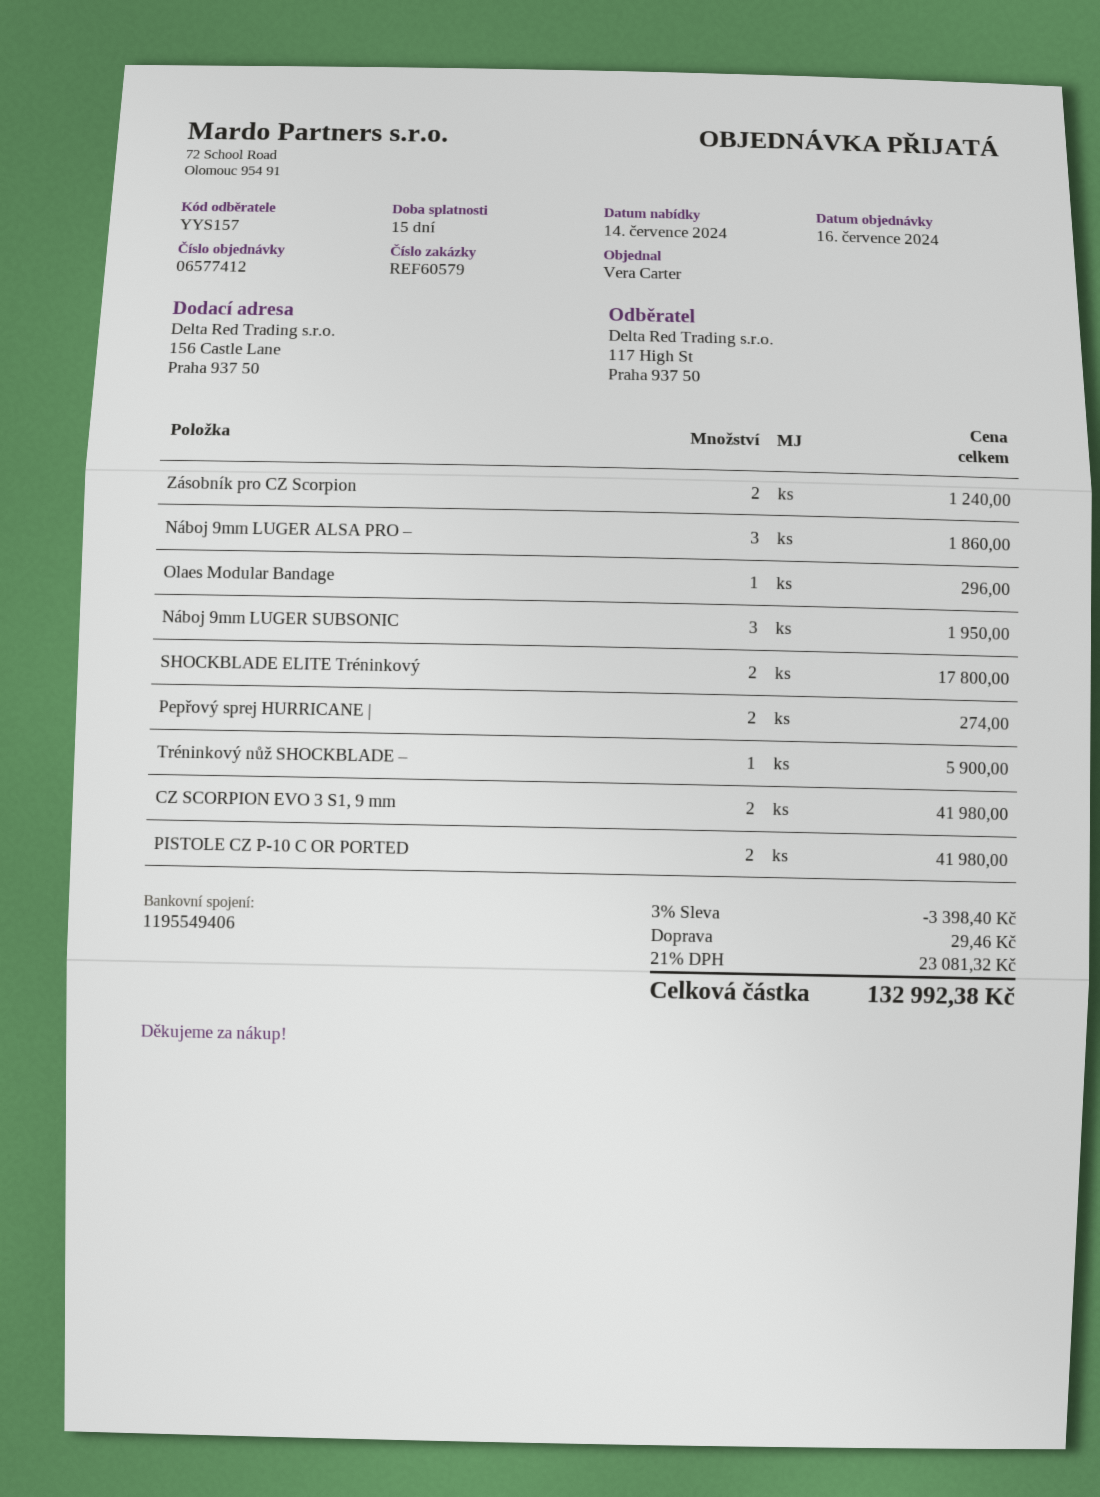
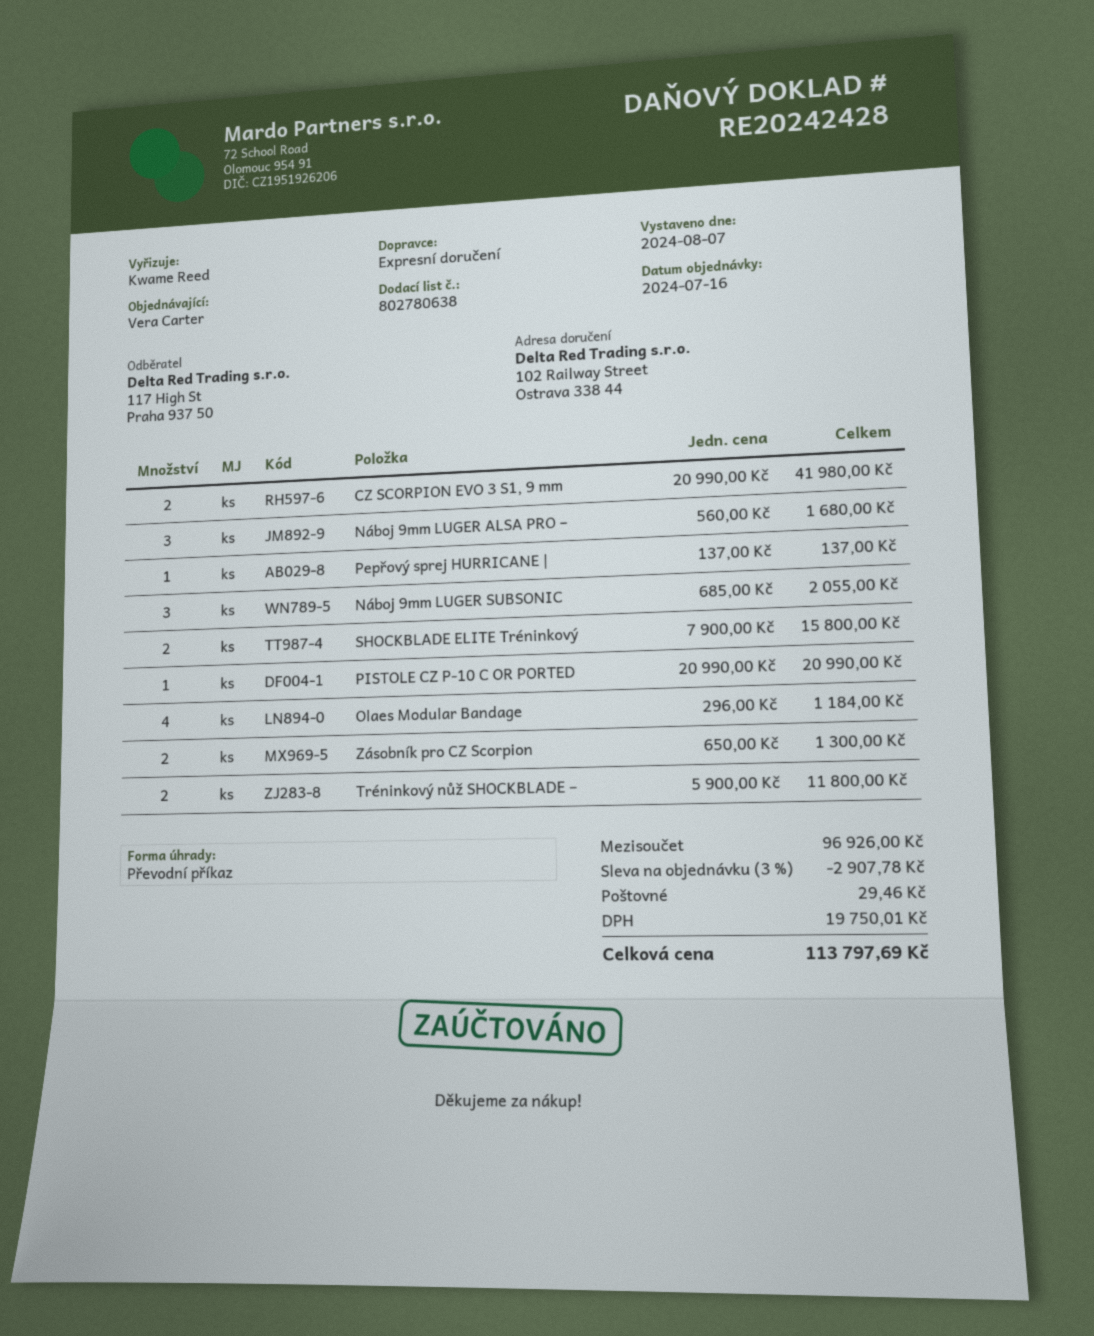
ship to: 156 Castle Lane, Praha 937 50 -> 102 Railway Street, Ostrava 338 44
Zásobník pro CZ Scorpion: 2 for 1240.00 -> 2 for 1300.00
Náboj 9mm LUGER ALSA PRO –: 3 for 1860.00 -> 3 for 1680.00
Olaes Modular Bandage: 1 for 296.00 -> 4 for 1184.00
Náboj 9mm LUGER SUBSONIC: 3 for 1950.00 -> 3 for 2055.00
SHOCKBLADE ELITE Tréninkový: 2 for 17800.00 -> 2 for 15800.00
Pepřový sprej HURRICANE |: 2 for 274.00 -> 1 for 137.00
Tréninkový nůž SHOCKBLADE –: 1 for 5900.00 -> 2 for 11800.00
PISTOLE CZ P-10 C OR PORTED: 2 for 41980.00 -> 1 for 20990.00
discount: 3% = 3398.40 -> 3% = 2907.78
tax: 23081.32 -> 19750.01
total: 132992.38 -> 113797.69

